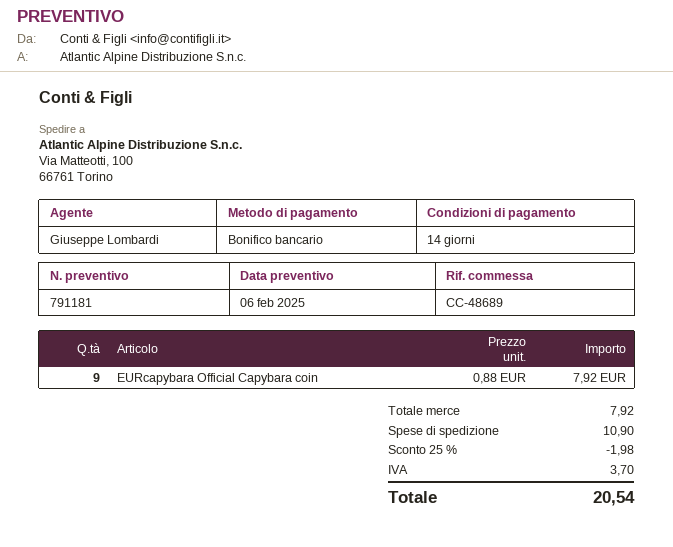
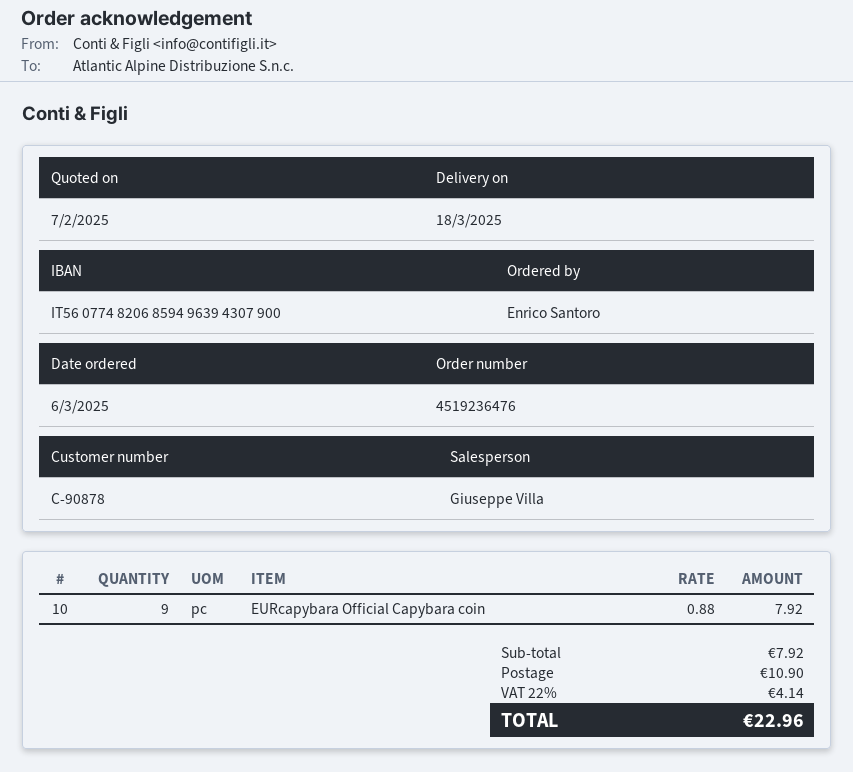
quote date: 2025-02-06 -> 2025-02-07
sales rep: Giuseppe Lombardi -> Giuseppe Villa
discount: 25% = 1.98 -> none
tax: 3.70 -> 4.14
total: 20.54 -> 22.96

